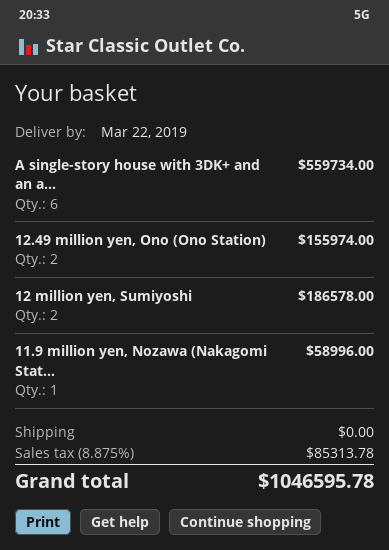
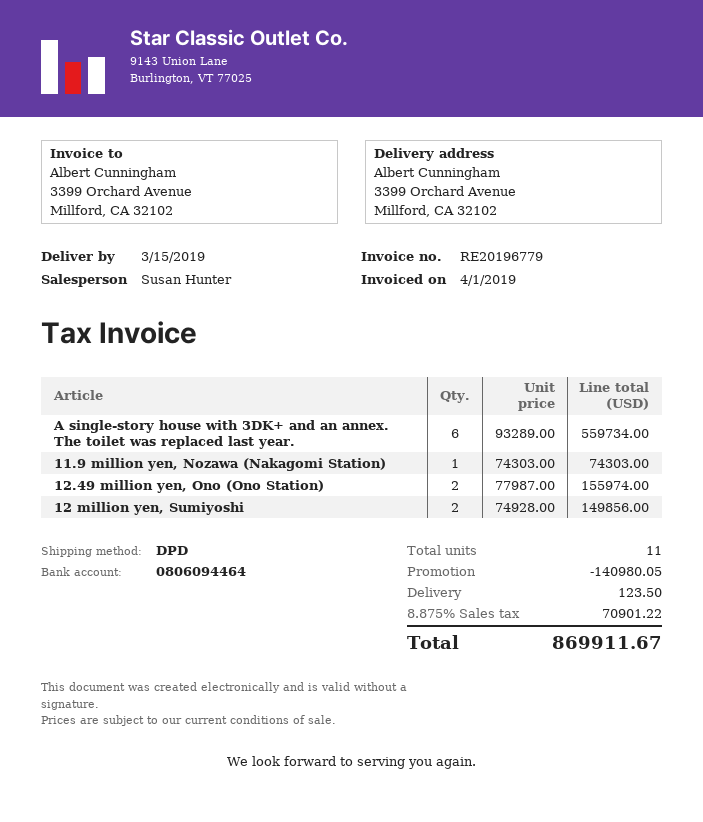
delivery date: 2019-03-22 -> 2019-03-15
12 million yen, Sumiyoshi: 2 for 186578.00 -> 2 for 149856.00
11.9 million yen, Nozawa (Nakagomi Stat...: 1 for 58996.00 -> 1 for 74303.00
discount: none -> 140980.05
shipping: 0.00 -> 123.50
tax: 8.875% = 85313.78 -> 8.875% = 70901.22
total: 1046595.78 -> 869911.67

